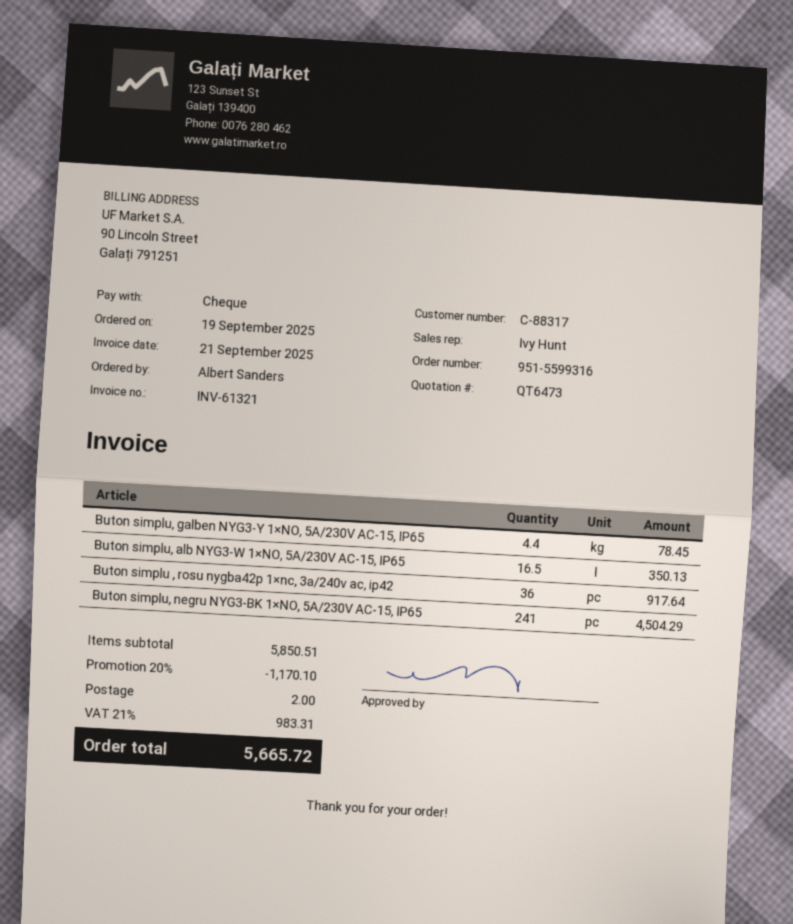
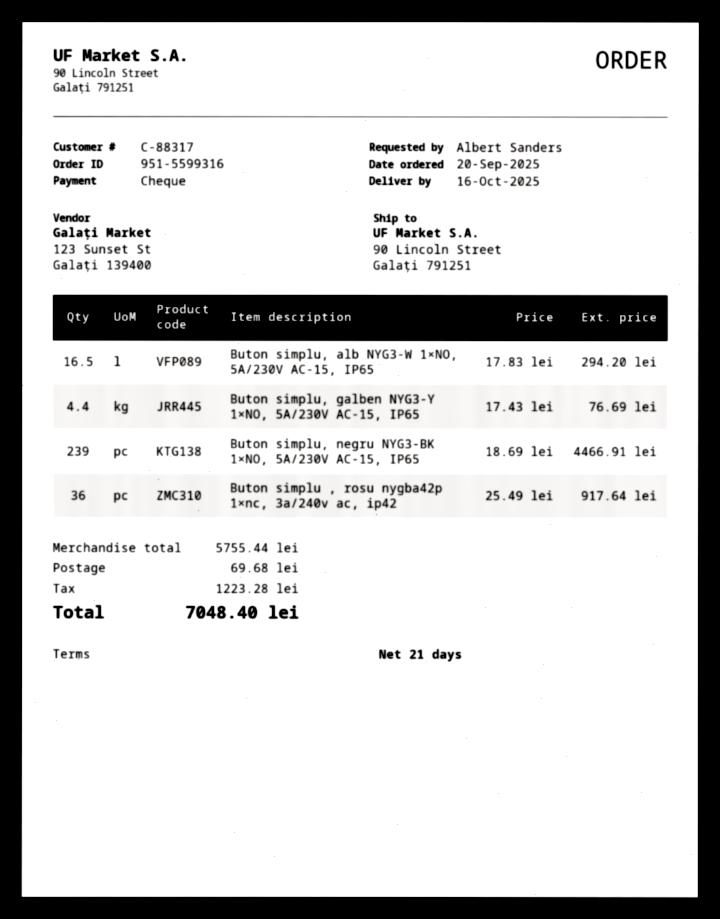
order date: 2025-09-19 -> 2025-09-20
Buton simplu, galben NYG3-Y 1×NO, 5A/230V AC-15, IP65: 4.4 for 78.45 -> 4.4 for 76.69
Buton simplu, alb NYG3-W 1×NO, 5A/230V AC-15, IP65: 16.5 for 350.13 -> 16.5 for 294.20
Buton simplu, negru NYG3-BK 1×NO, 5A/230V AC-15, IP65: 241 for 4504.29 -> 239 for 4466.91
subtotal: 5850.51 -> 5755.44
discount: 20% = 1170.10 -> none
shipping: 2.00 -> 69.68
tax: 983.31 -> 1223.28
total: 5665.72 -> 7048.40

